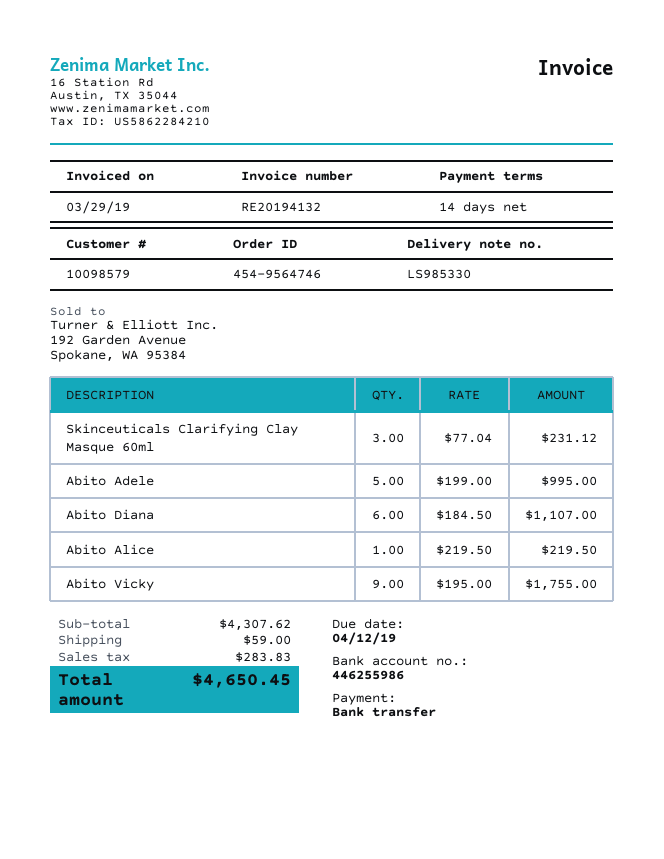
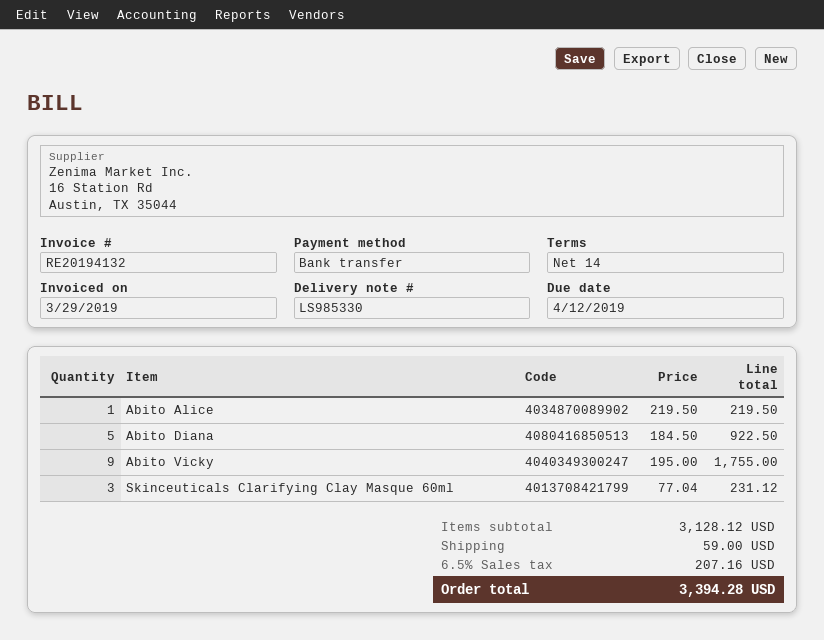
Abito Adele: 5 x 199.00 = 995.00 -> none
Abito Diana: 6 x 184.50 = 1107.00 -> 5 x 184.50 = 922.50
subtotal: 4307.62 -> 3128.12
tax: 283.83 -> 207.16
total: 4650.45 -> 3394.28

